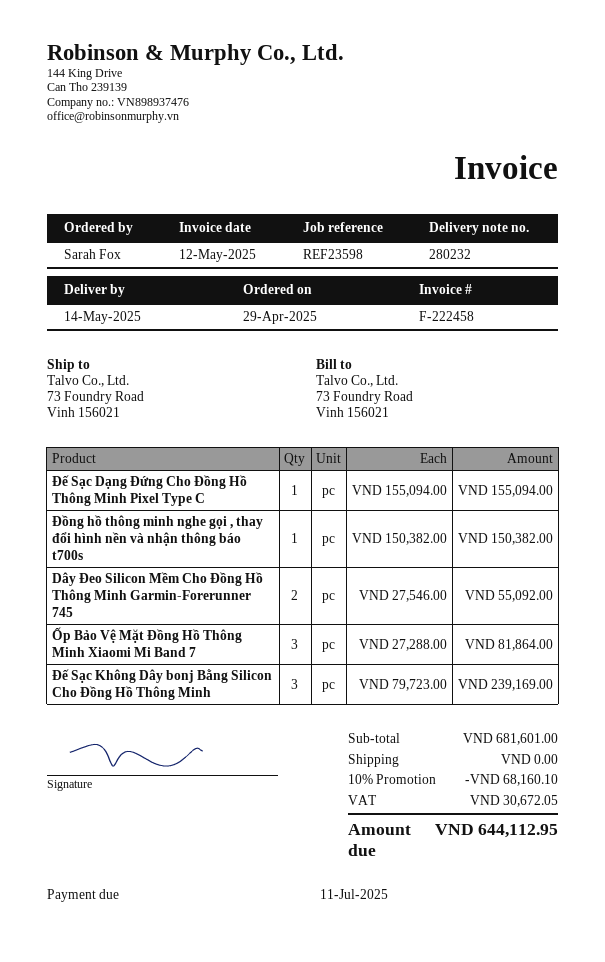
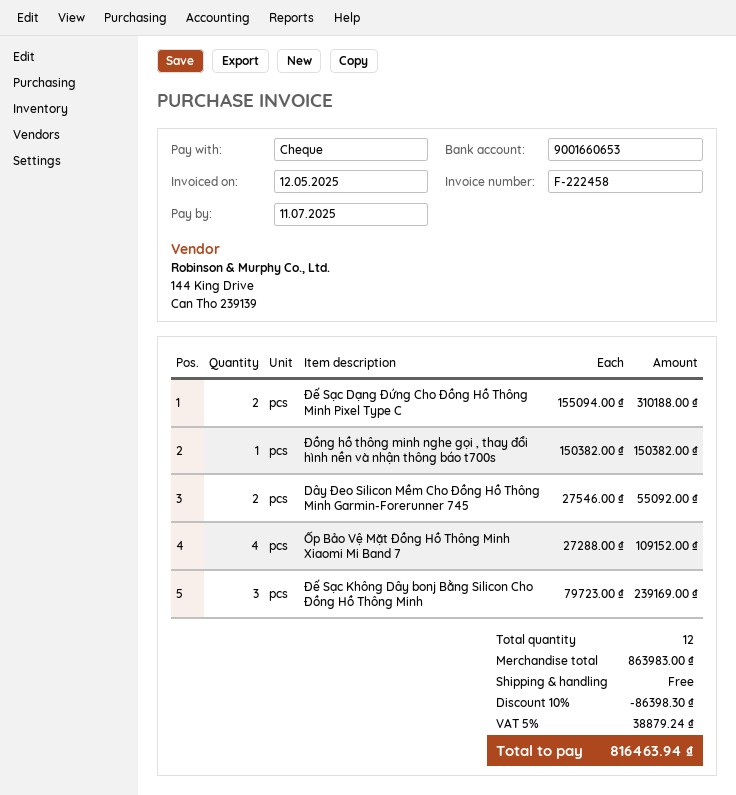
Đế Sạc Dạng Đứng Cho Đồng Hồ Thông Minh Pixel Type C: 1 x 155094.00 = 155094.00 -> 2 x 155094.00 = 310188.00
Ốp Bảo Vệ Mặt Đồng Hồ Thông Minh Xiaomi Mi Band 7: 3 x 27288.00 = 81864.00 -> 4 x 27288.00 = 109152.00
subtotal: 681601.00 -> 863983.00
discount: 10% = 68160.10 -> 10% = 86398.30
tax: 30672.05 -> 38879.24
total: 644112.95 -> 816463.94

